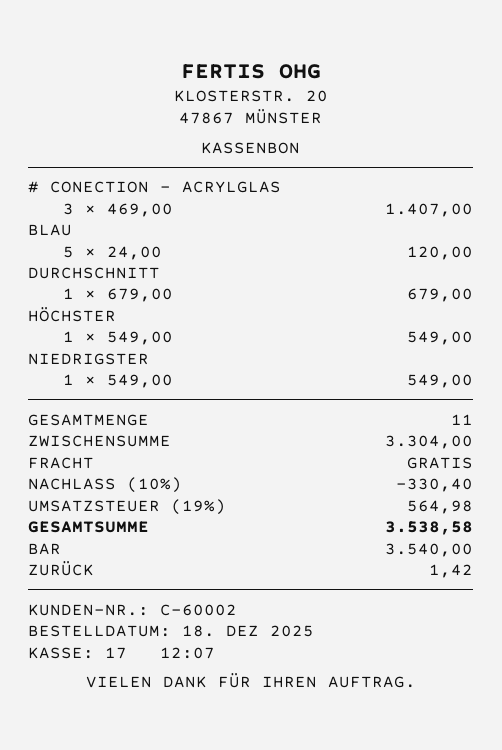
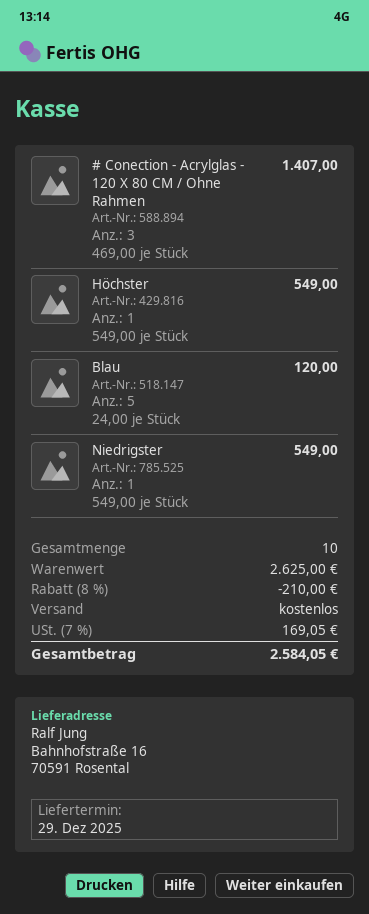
DURCHSCHNITT: 1 x 679.00 = 679.00 -> none
total quantity: 11 -> 10
subtotal: 3304.00 -> 2625.00
discount: 10% = 330.40 -> 8% = 210.00
tax: 19% = 564.98 -> 7% = 169.05
total: 3538.58 -> 2584.05

